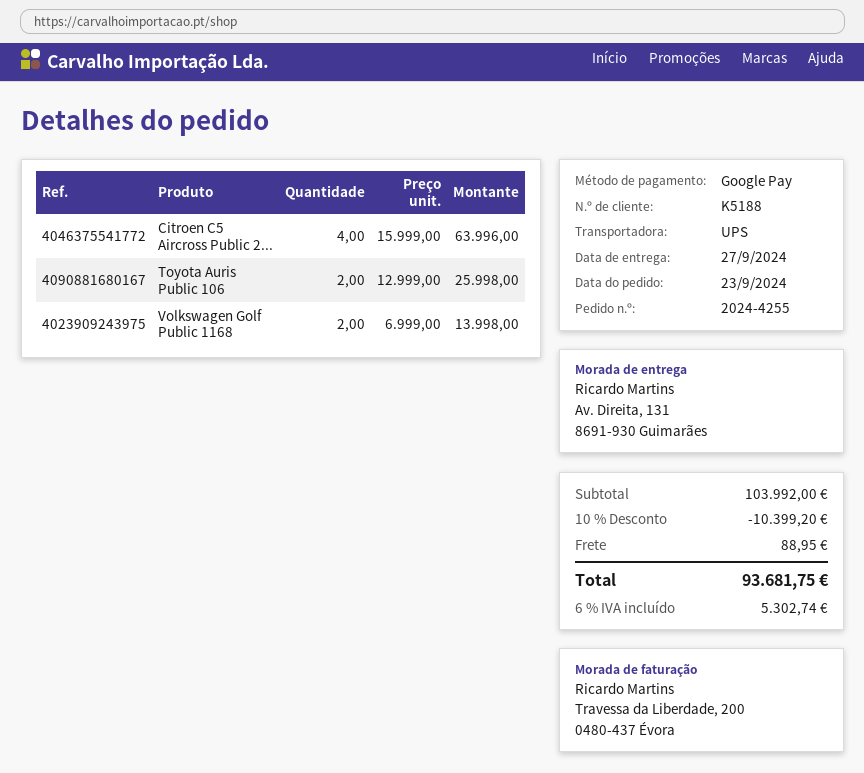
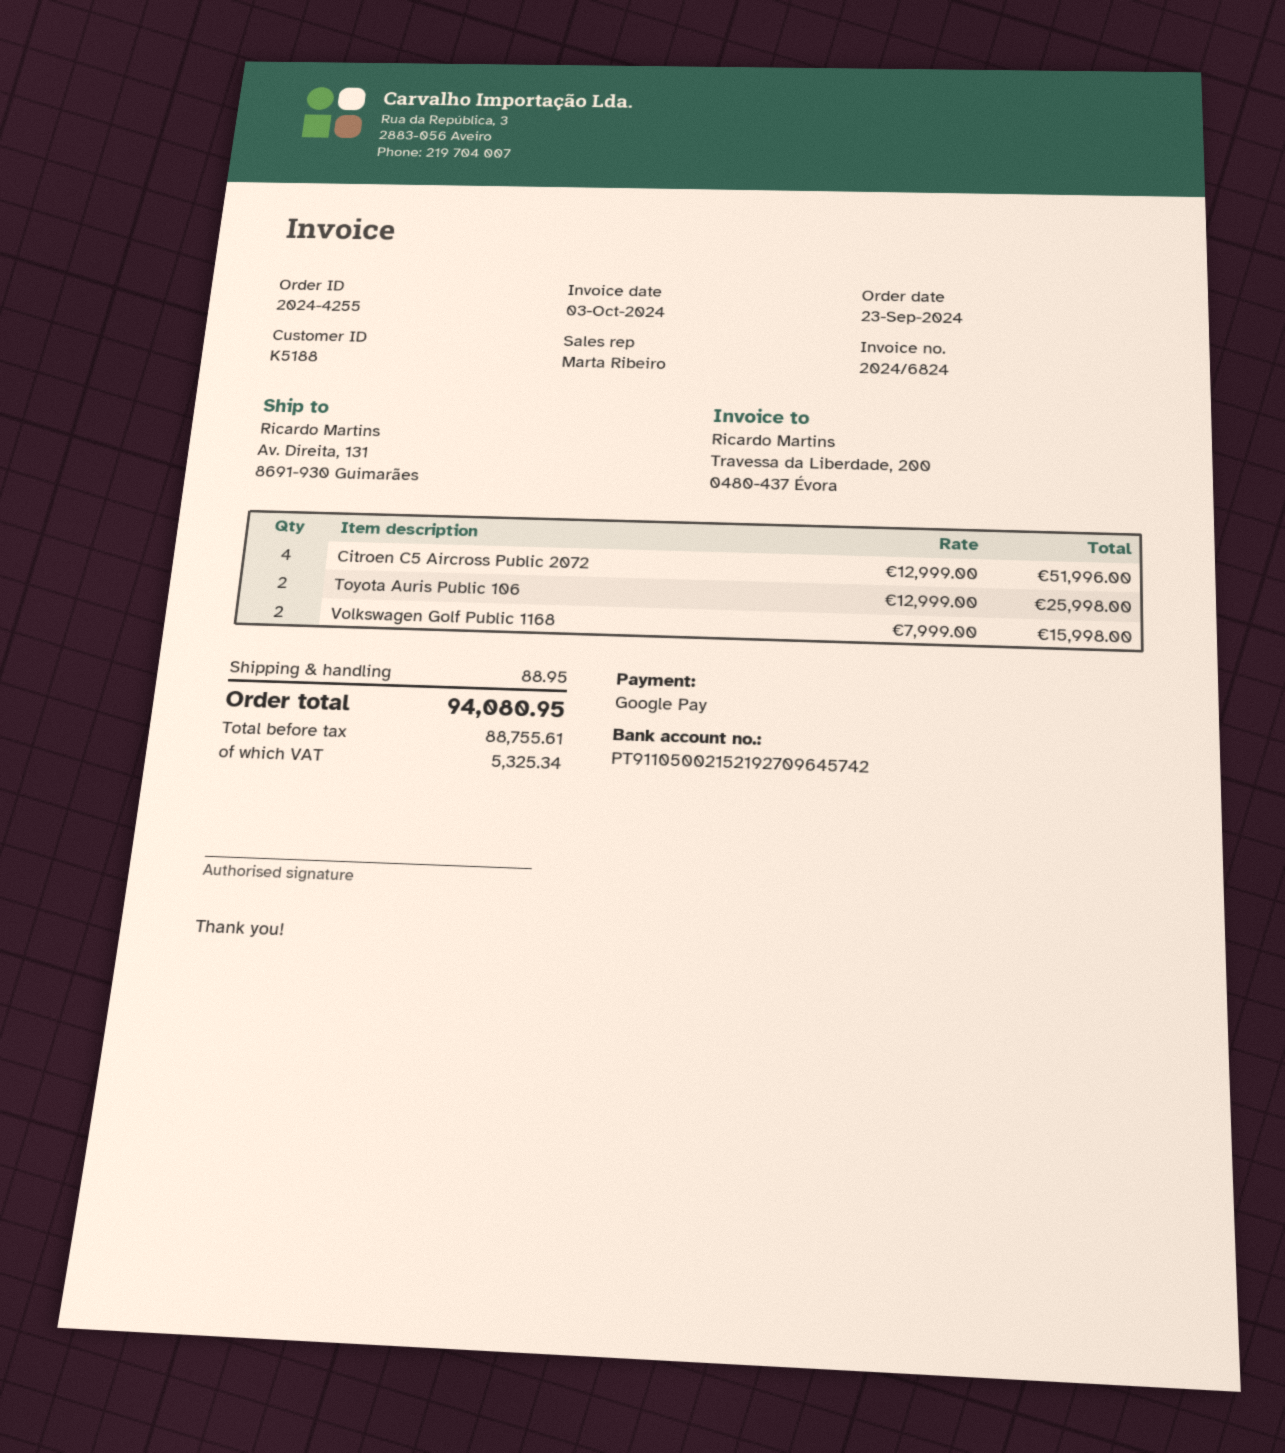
Citroen C5 Aircross Public 2...: 4 x 15999.00 = 63996.00 -> 4 x 12999.00 = 51996.00
Volkswagen Golf Public 1168: 2 x 6999.00 = 13998.00 -> 2 x 7999.00 = 15998.00
discount: 10% = 10399.20 -> none
tax: 5302.74 -> 5325.34
total: 93681.75 -> 94080.95

